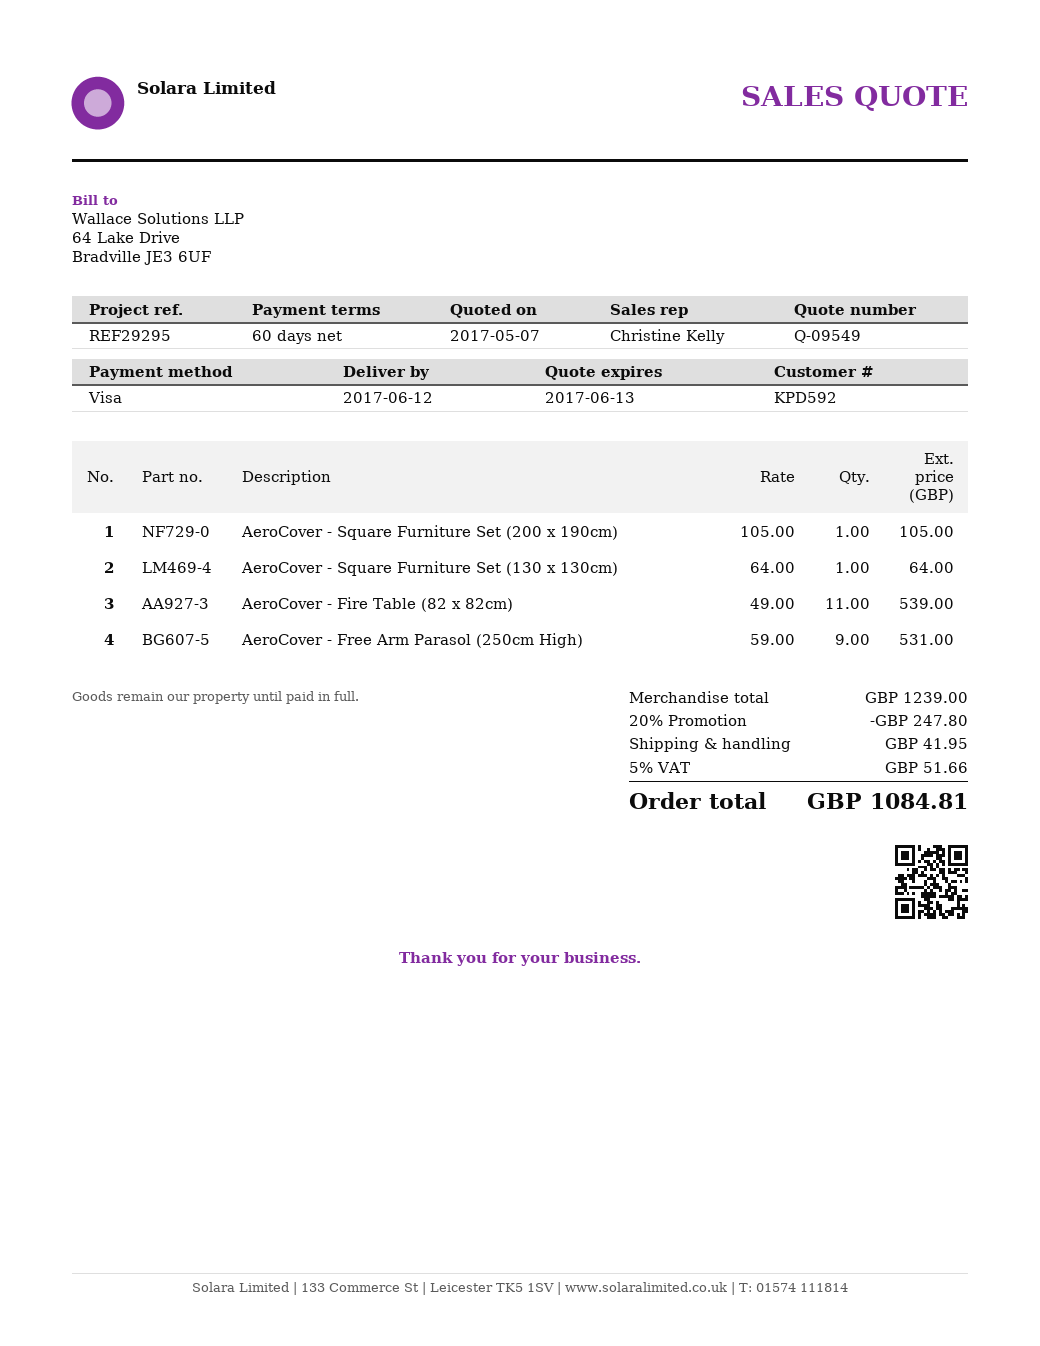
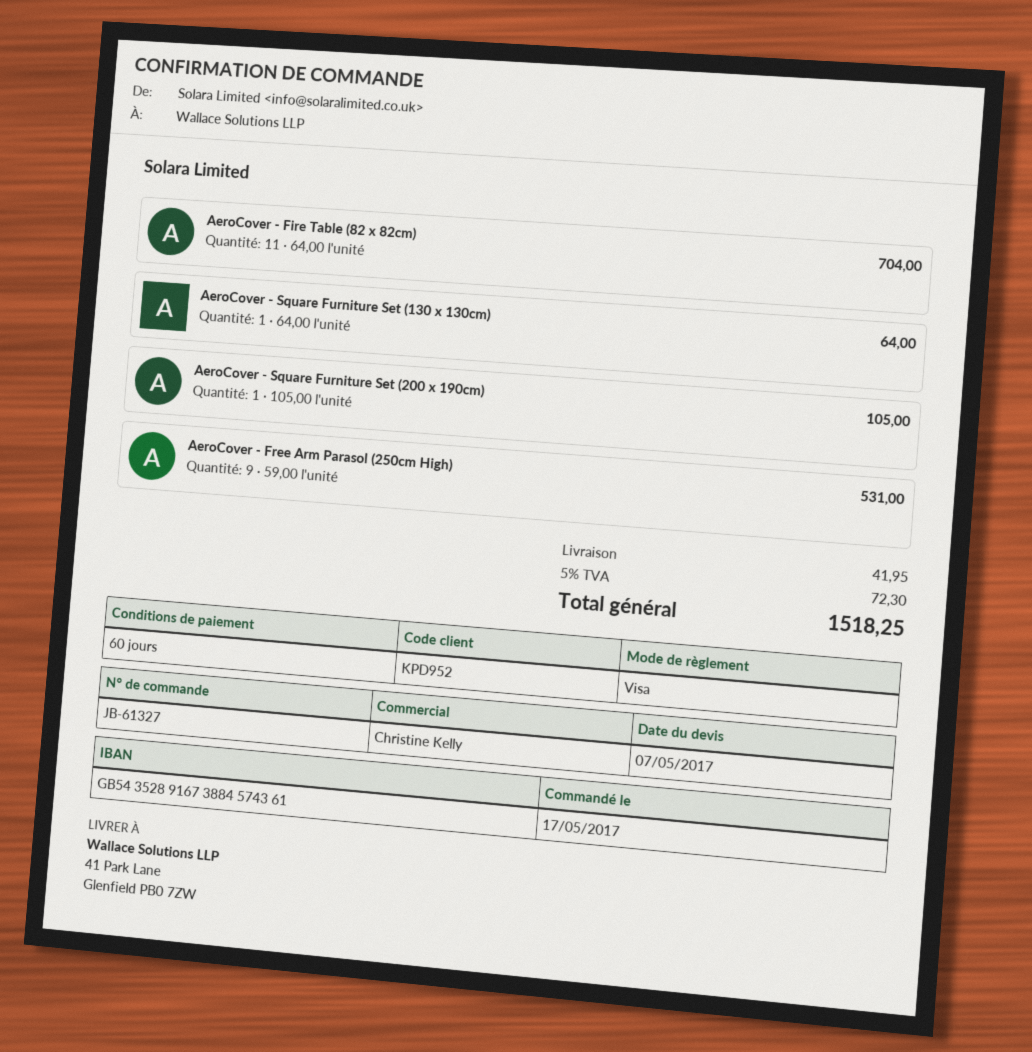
customer number: KPD592 -> KPD952
AeroCover - Fire Table (82 x 82cm): 11 x 49.00 = 539.00 -> 11 x 64.00 = 704.00
discount: 20% = 247.80 -> none
tax: 5% = 51.66 -> 5% = 72.30
total: 1084.81 -> 1518.25

